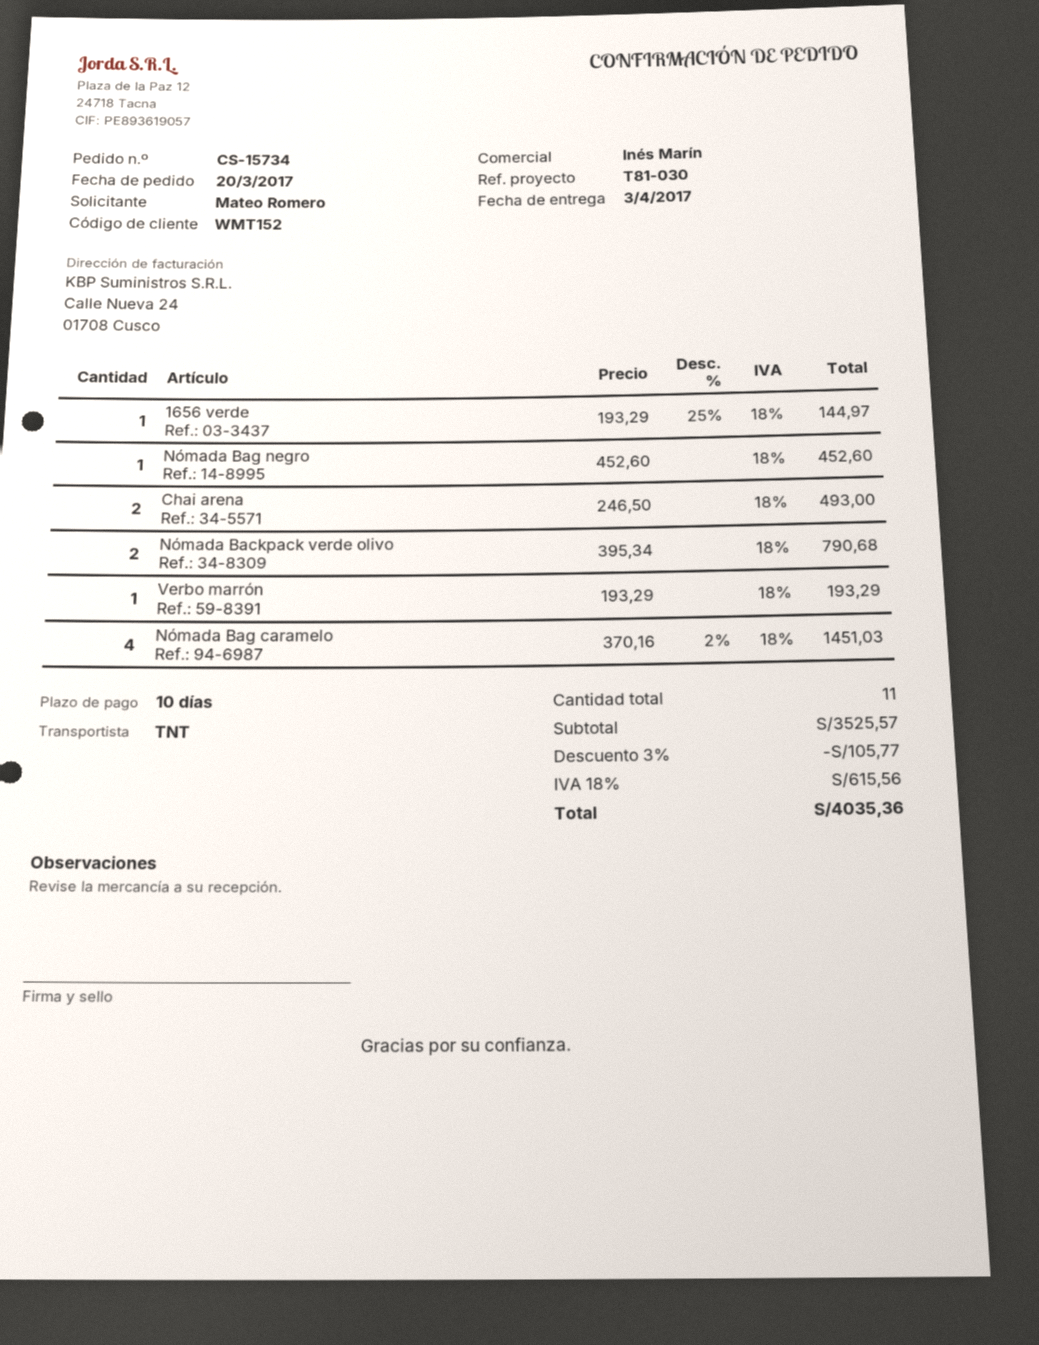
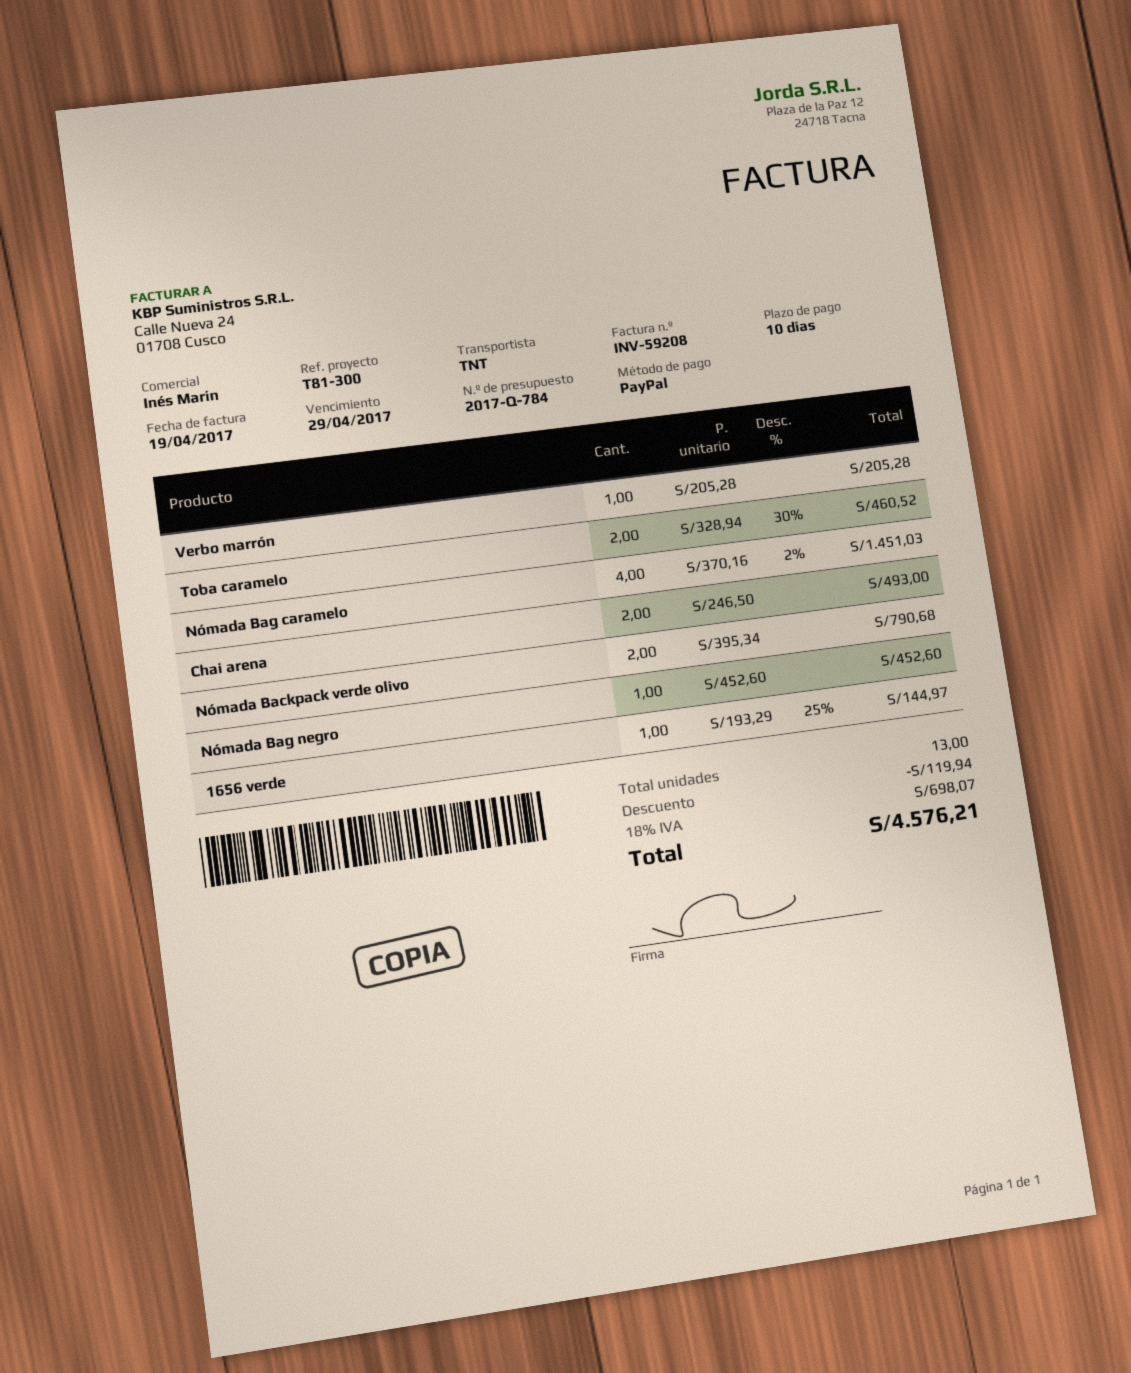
reference: T81-030 -> T81-300
Verbo marrón: 1 x 193.29 = 193.29 -> 1 x 205.28 = 205.28
Toba caramelo: none -> 2 x 328.94 - 30% = 460.52
total quantity: 11 -> 13
discount: 105.77 -> 119.94
tax: 18% = 615.56 -> 18% = 698.07
total: 4035.36 -> 4576.21

